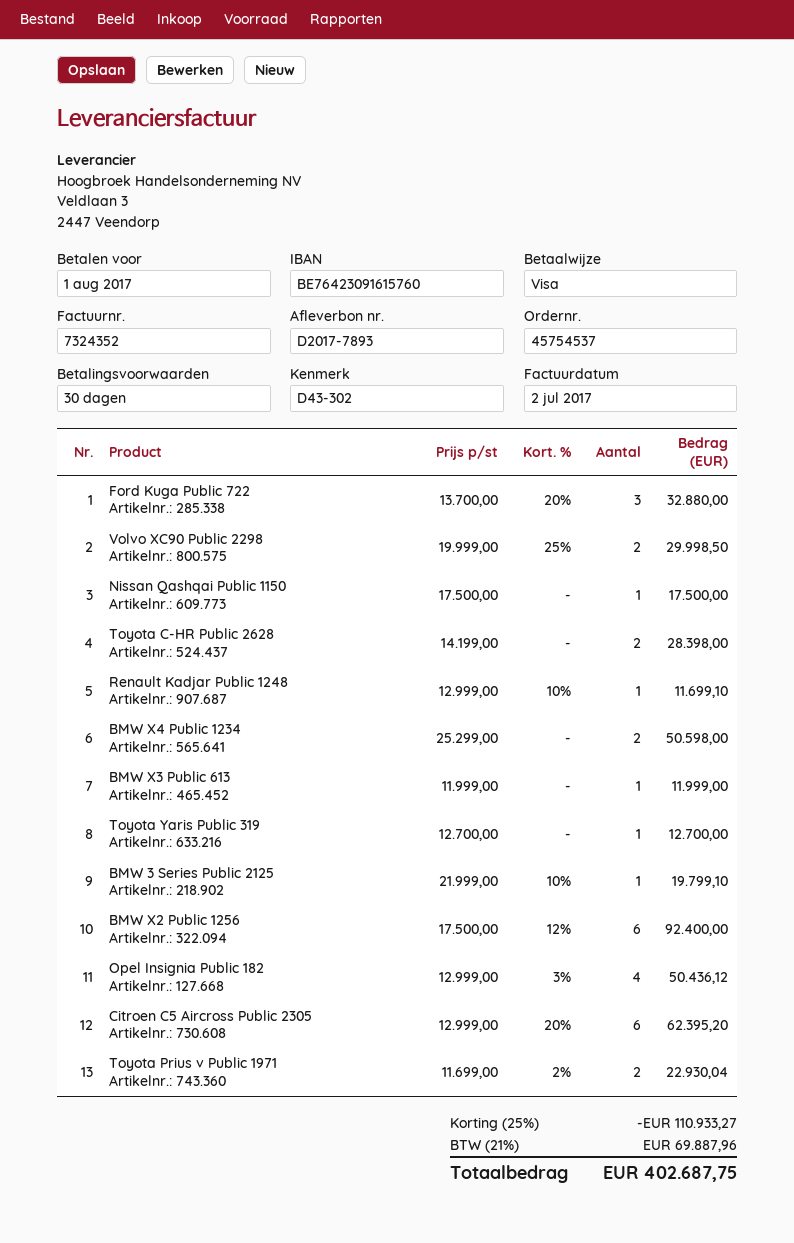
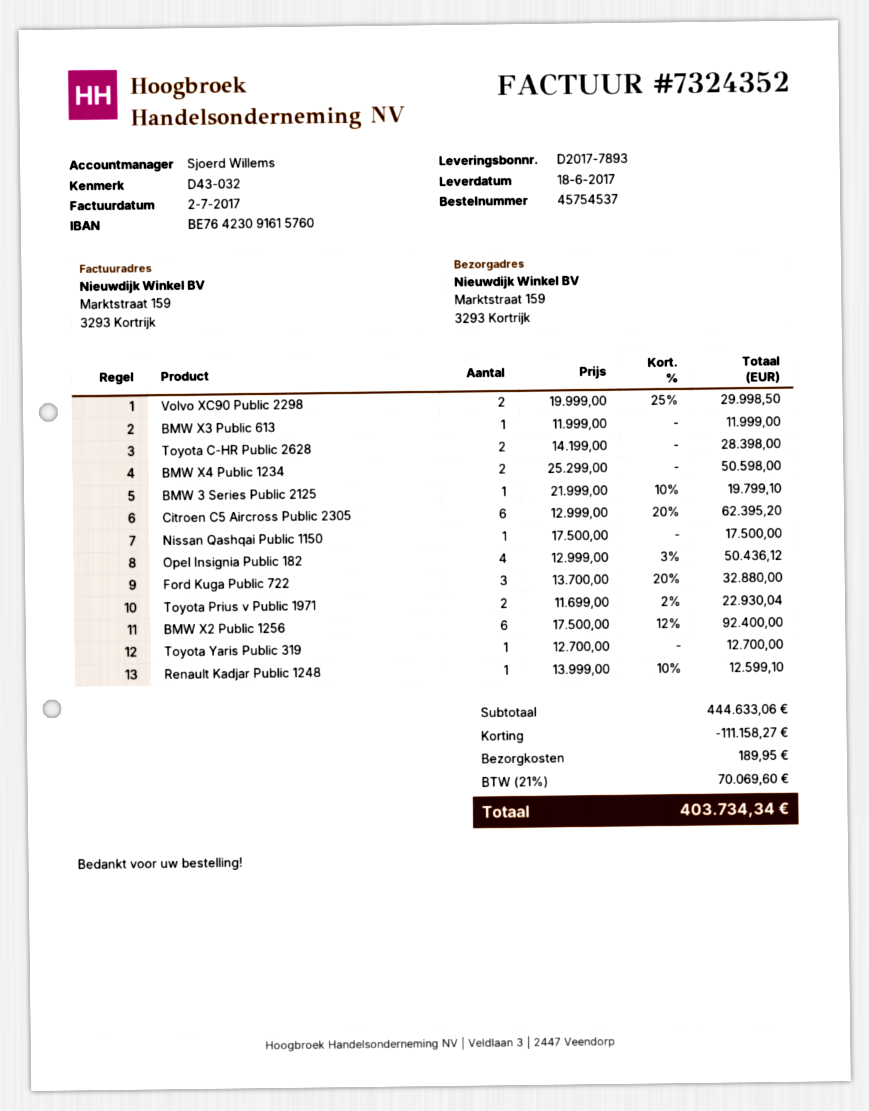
reference: D43-302 -> D43-032
Renault Kadjar Public 1248: 1 x 12999.00 - 10% = 11699.10 -> 1 x 13999.00 - 10% = 12599.10
discount: 110933.27 -> 111158.27
shipping: none -> 189.95
tax: 21% = 69887.96 -> 21% = 70069.60
total: 402687.75 -> 403734.34

